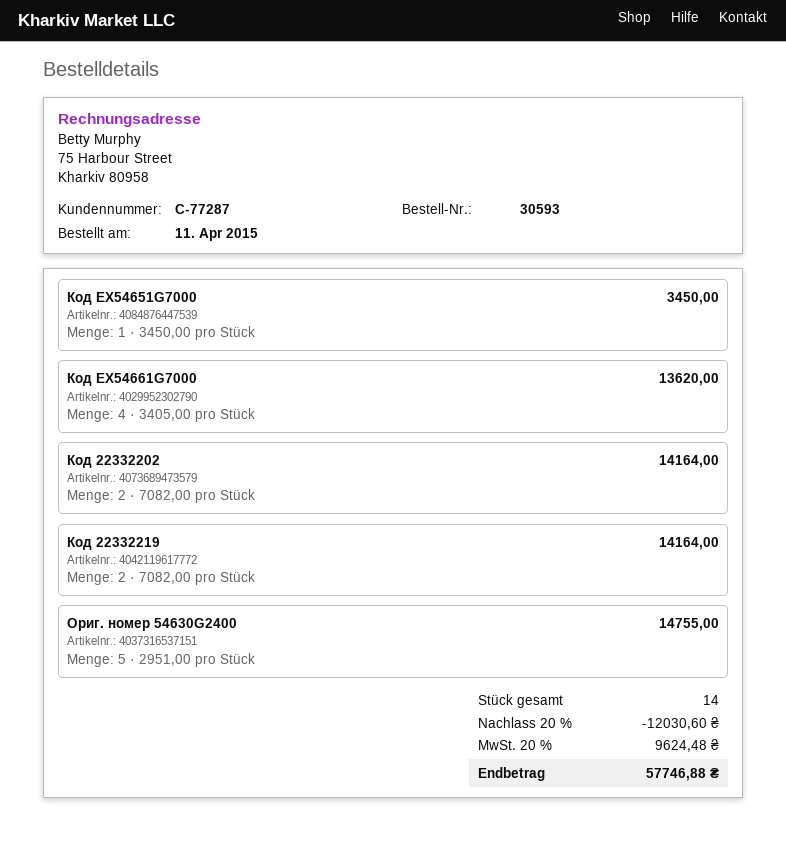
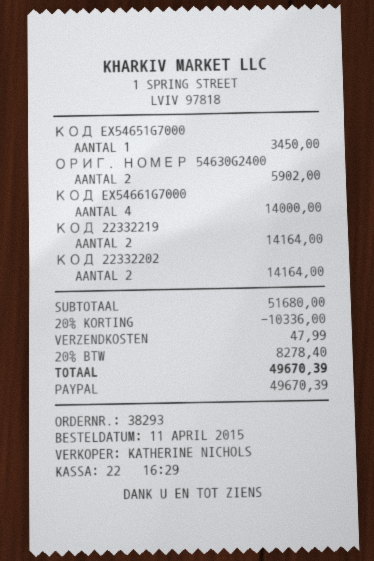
order number: 30593 -> 38293
Код EX54661G7000: 4 for 13620.00 -> 4 for 14000.00
Ориг. номер 54630G2400: 5 for 14755.00 -> 2 for 5902.00
discount: 20% = 12030.60 -> 20% = 10336.00
shipping: none -> 47.99
tax: 20% = 9624.48 -> 20% = 8278.40
total: 57746.88 -> 49670.39

